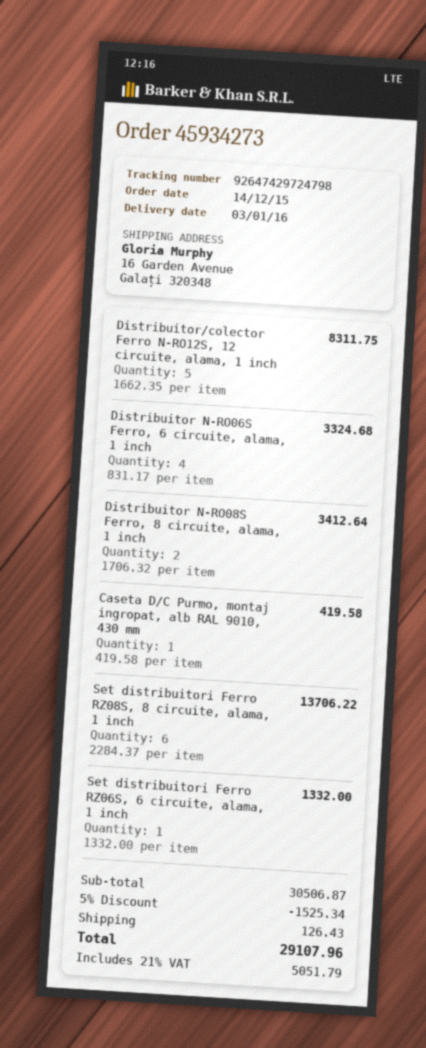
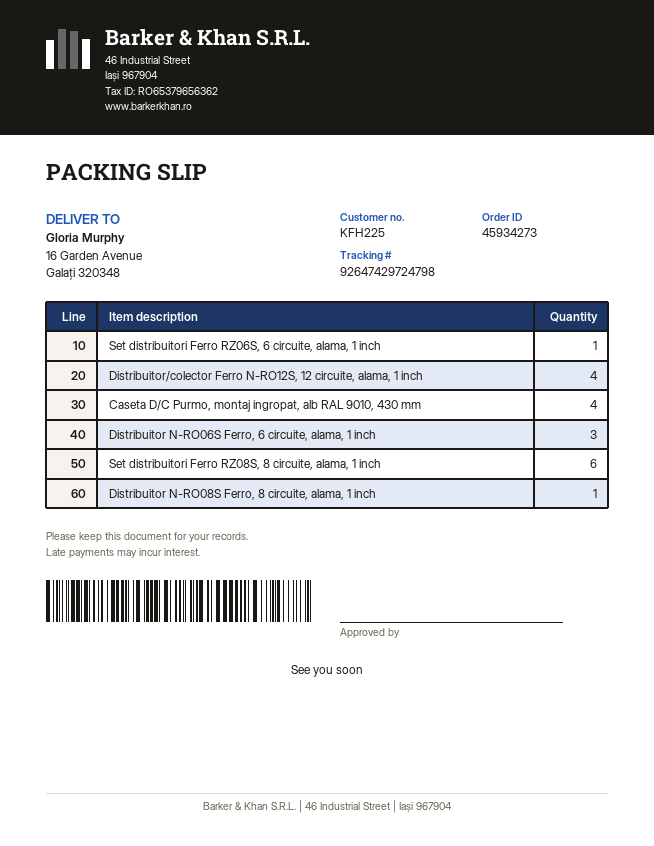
Distribuitor/colector Ferro N-RO12S, 12 circuite, alama, 1 inch: 5 -> 4
Distribuitor N-RO06S Ferro, 6 circuite, alama, 1 inch: 4 -> 3
Distribuitor N-RO08S Ferro, 8 circuite, alama, 1 inch: 2 -> 1
Caseta D/C Purmo, montaj ingropat, alb RAL 9010, 430 mm: 1 -> 4

